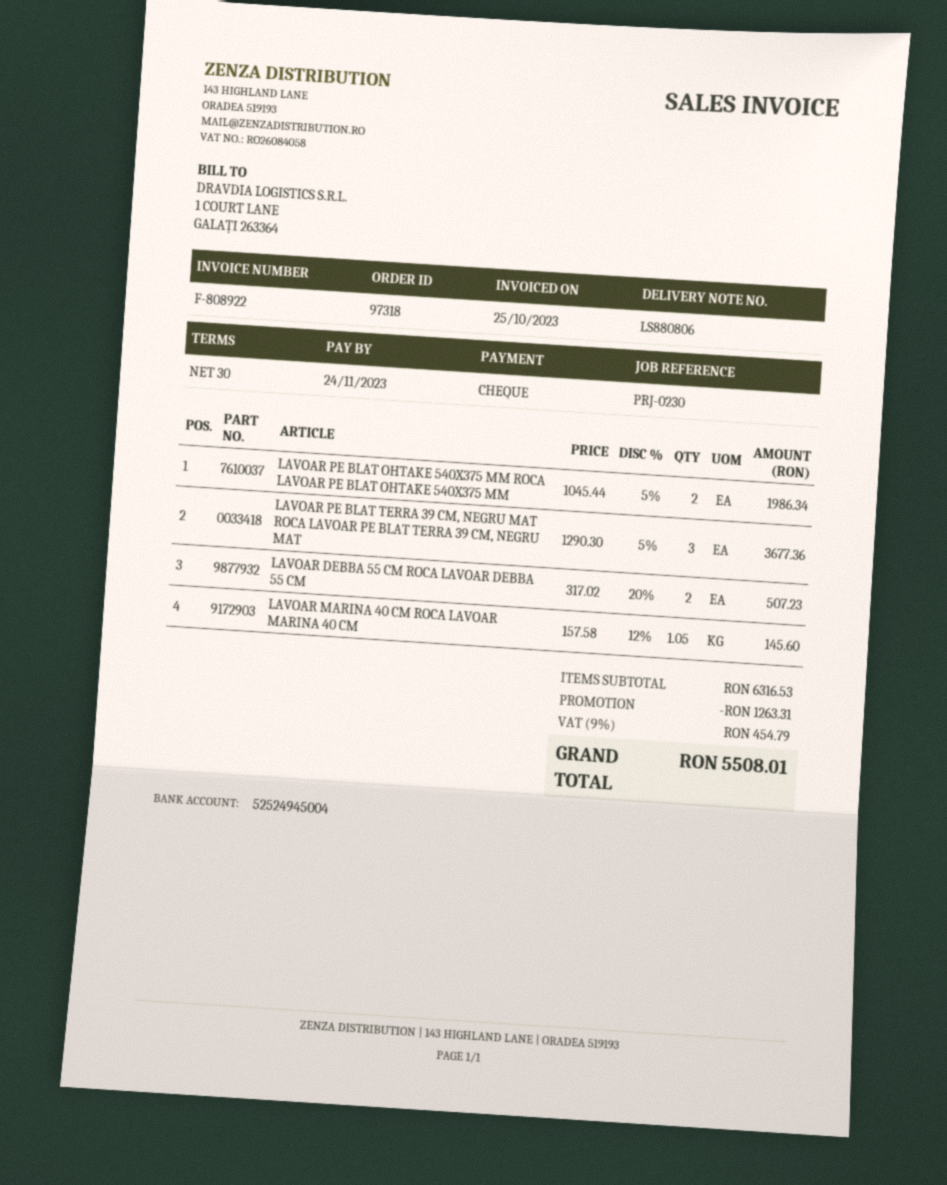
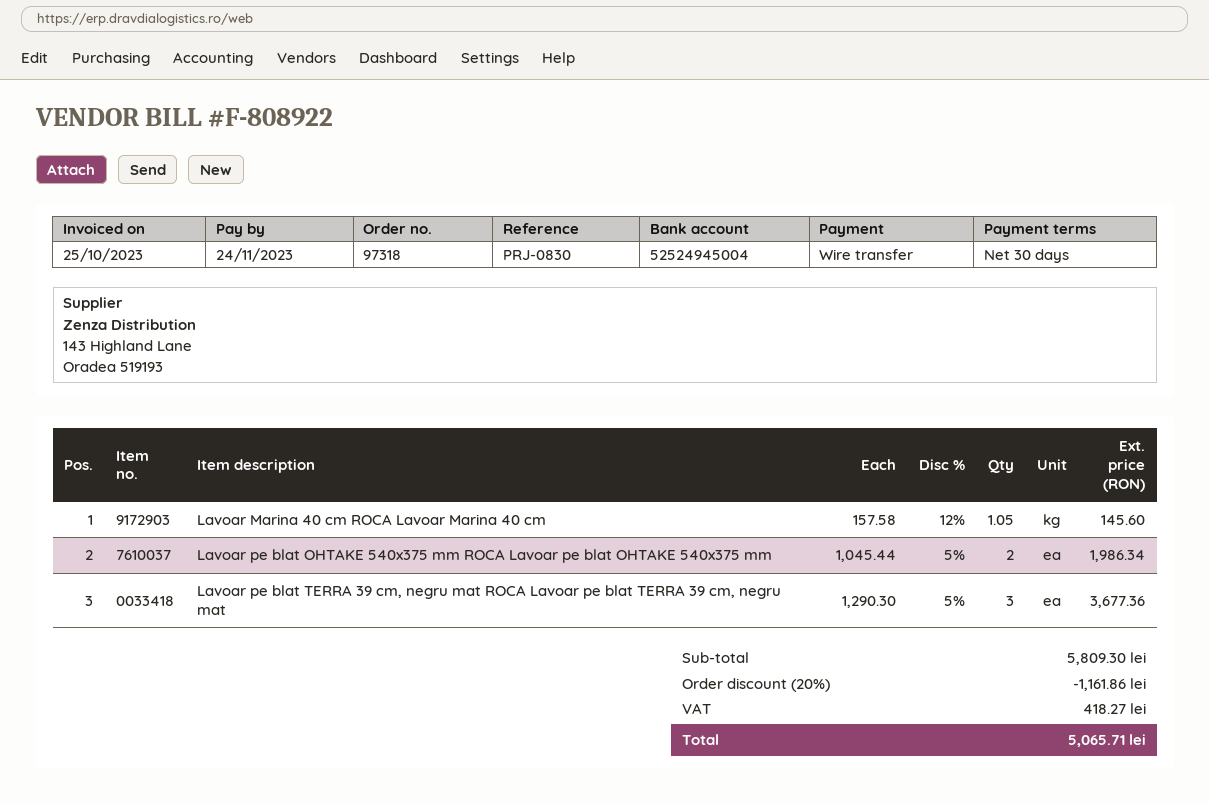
reference: PRJ-0230 -> PRJ-0830
payment method: cheque -> bank transfer
LAVOAR DEBBA 55 CM ROCA LAVOAR DEBBA 55 CM: 2 x 317.02 - 20% = 507.23 -> none
subtotal: 6316.53 -> 5809.30
discount: 1263.31 -> 1161.86
tax: 454.79 -> 418.27
total: 5508.01 -> 5065.71

